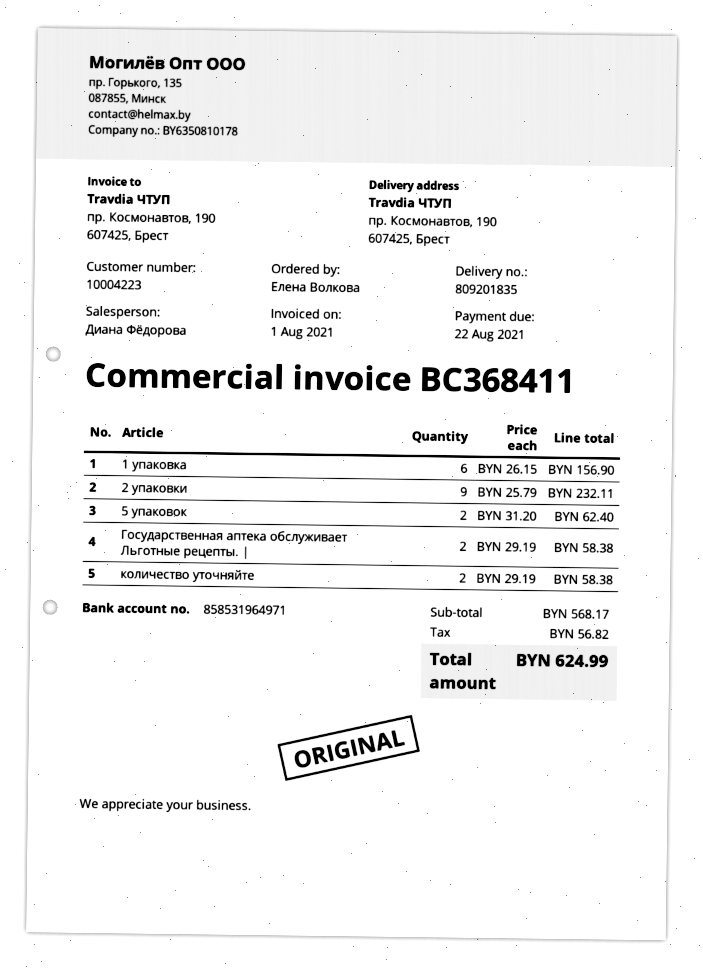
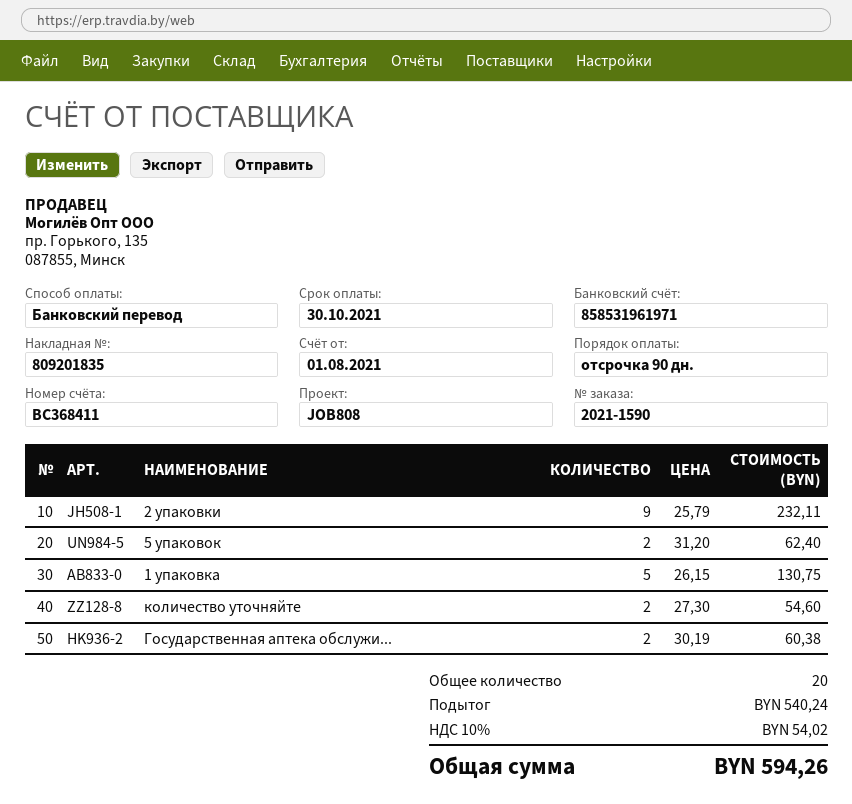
due date: 2021-08-22 -> 2021-10-30
bank account: 858531964971 -> 858531961971
1 упаковка: 6 x 26.15 = 156.90 -> 5 x 26.15 = 130.75
Государственная аптека обслуживает Льготные рецепты. |: 2 x 29.19 = 58.38 -> 2 x 30.19 = 60.38
количество уточняйте: 2 x 29.19 = 58.38 -> 2 x 27.30 = 54.60
subtotal: 568.17 -> 540.24
tax: 56.82 -> 54.02
total: 624.99 -> 594.26

